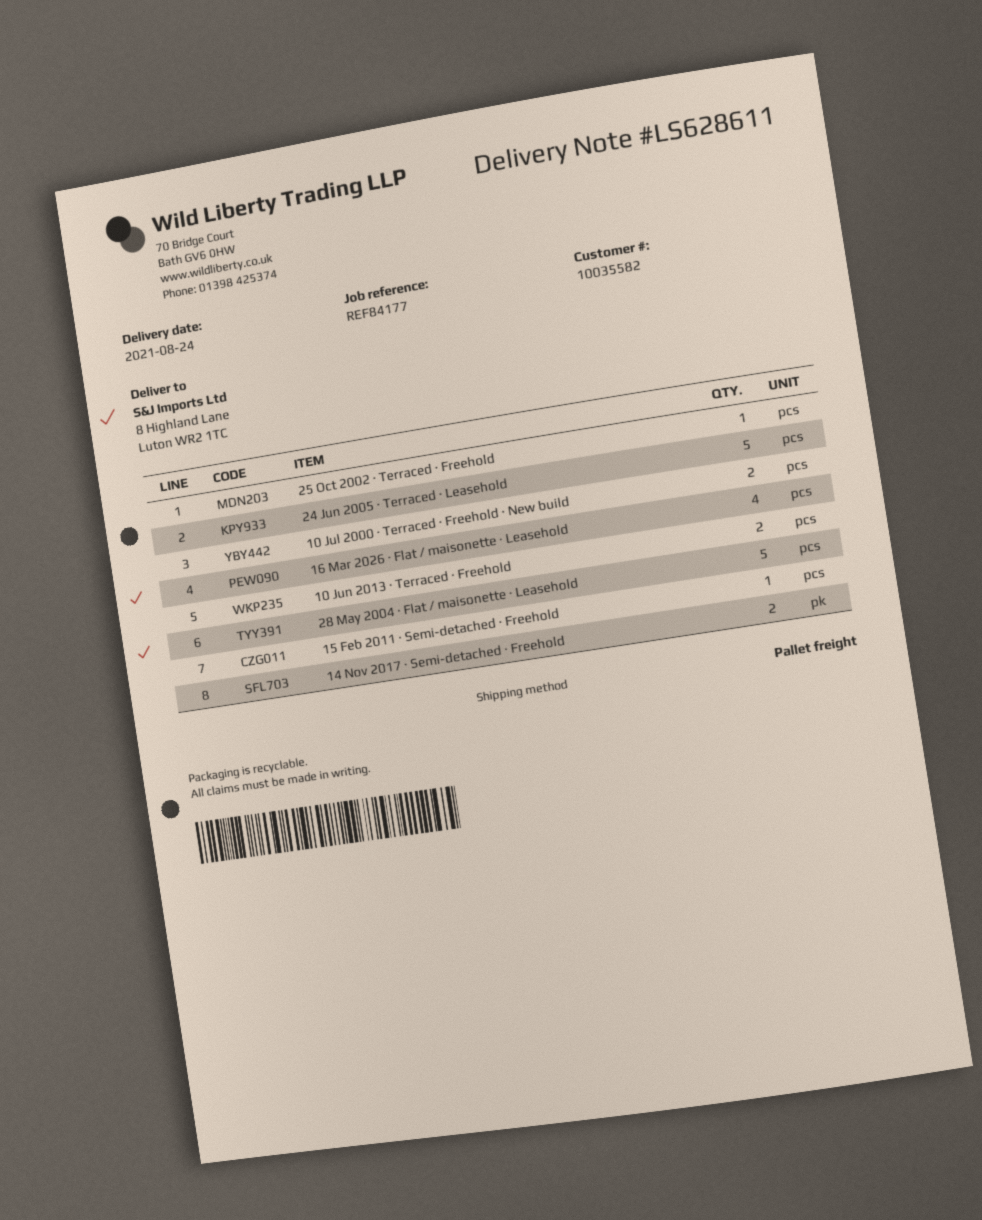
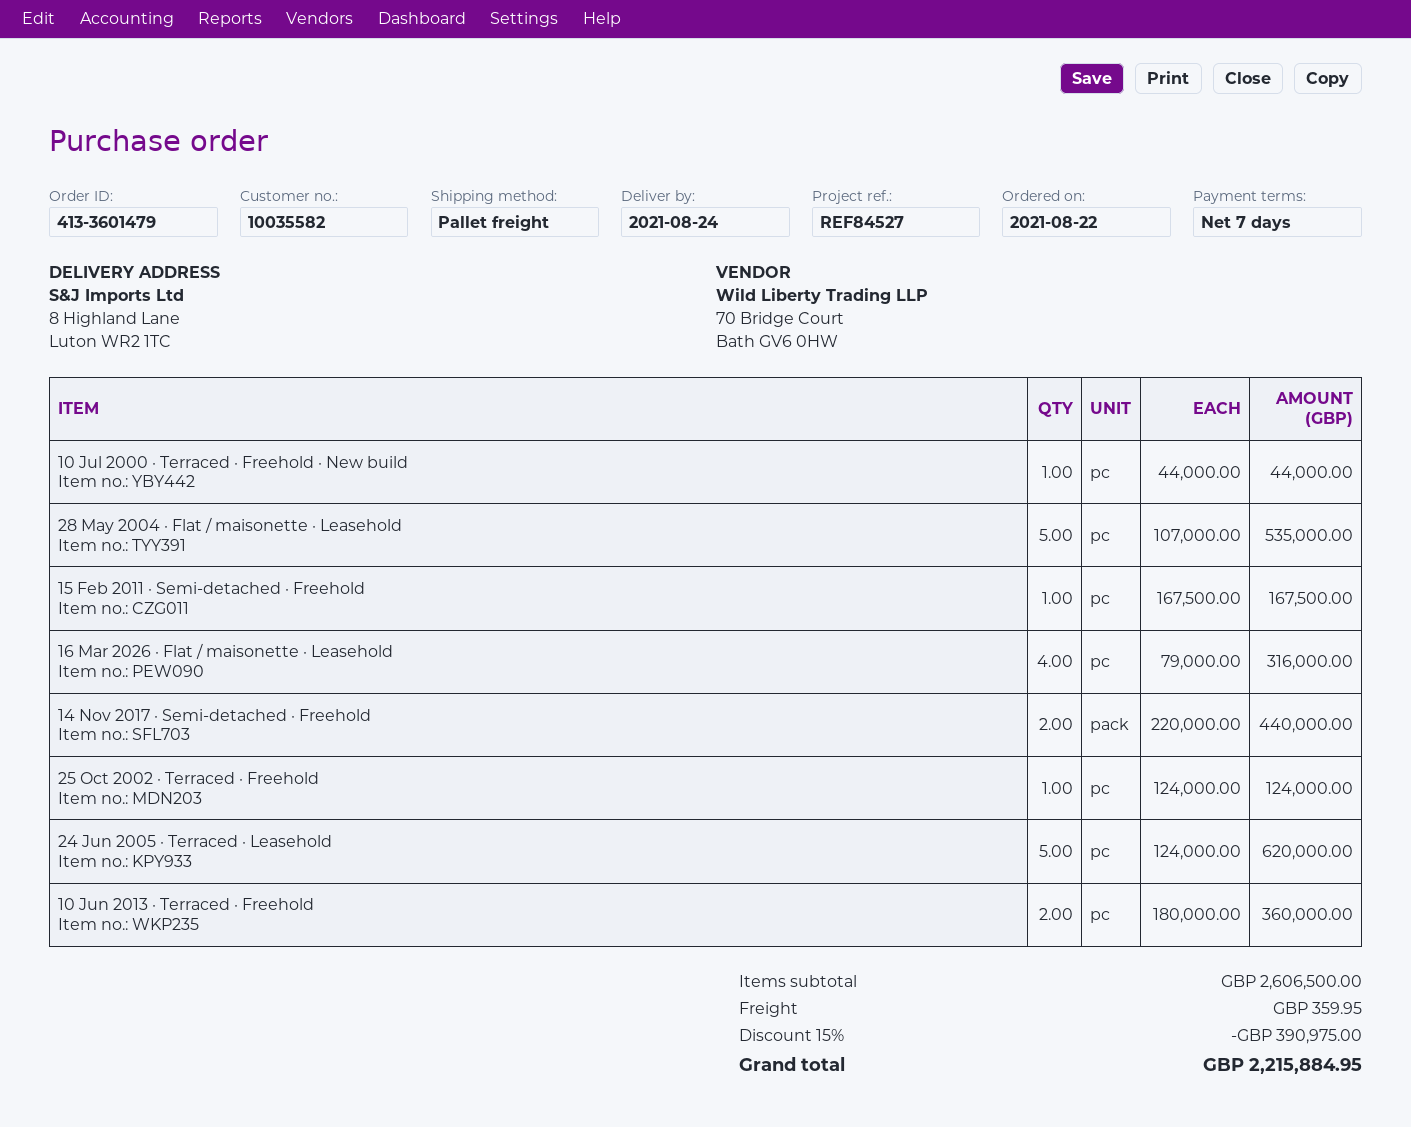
reference: REF84177 -> REF84527
10 Jul 2000 · Terraced · Freehold · New build: 2 -> 1

